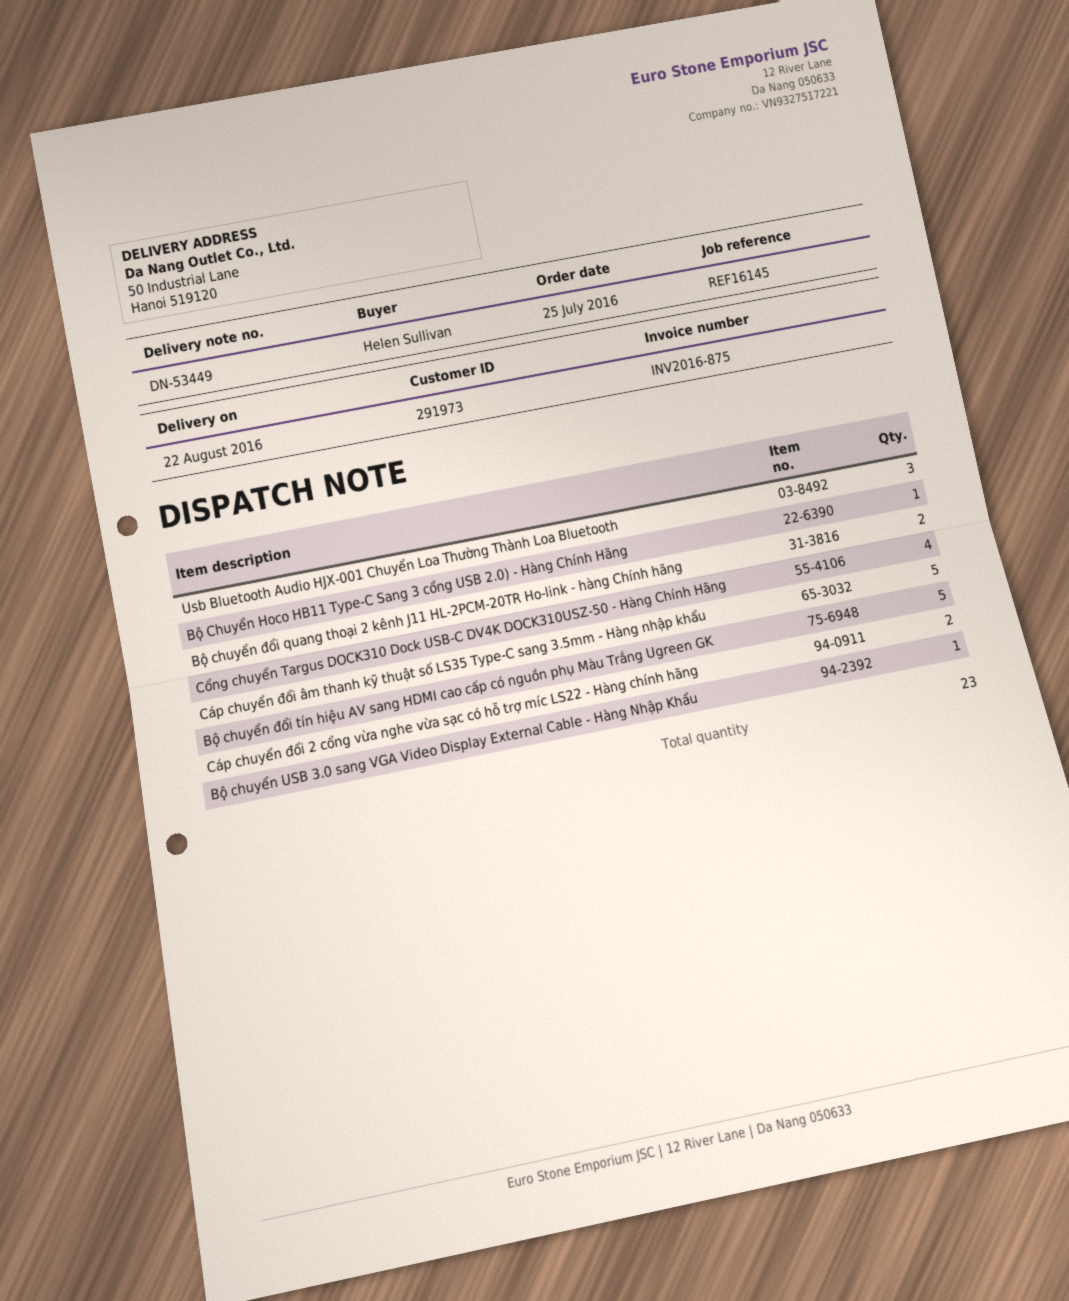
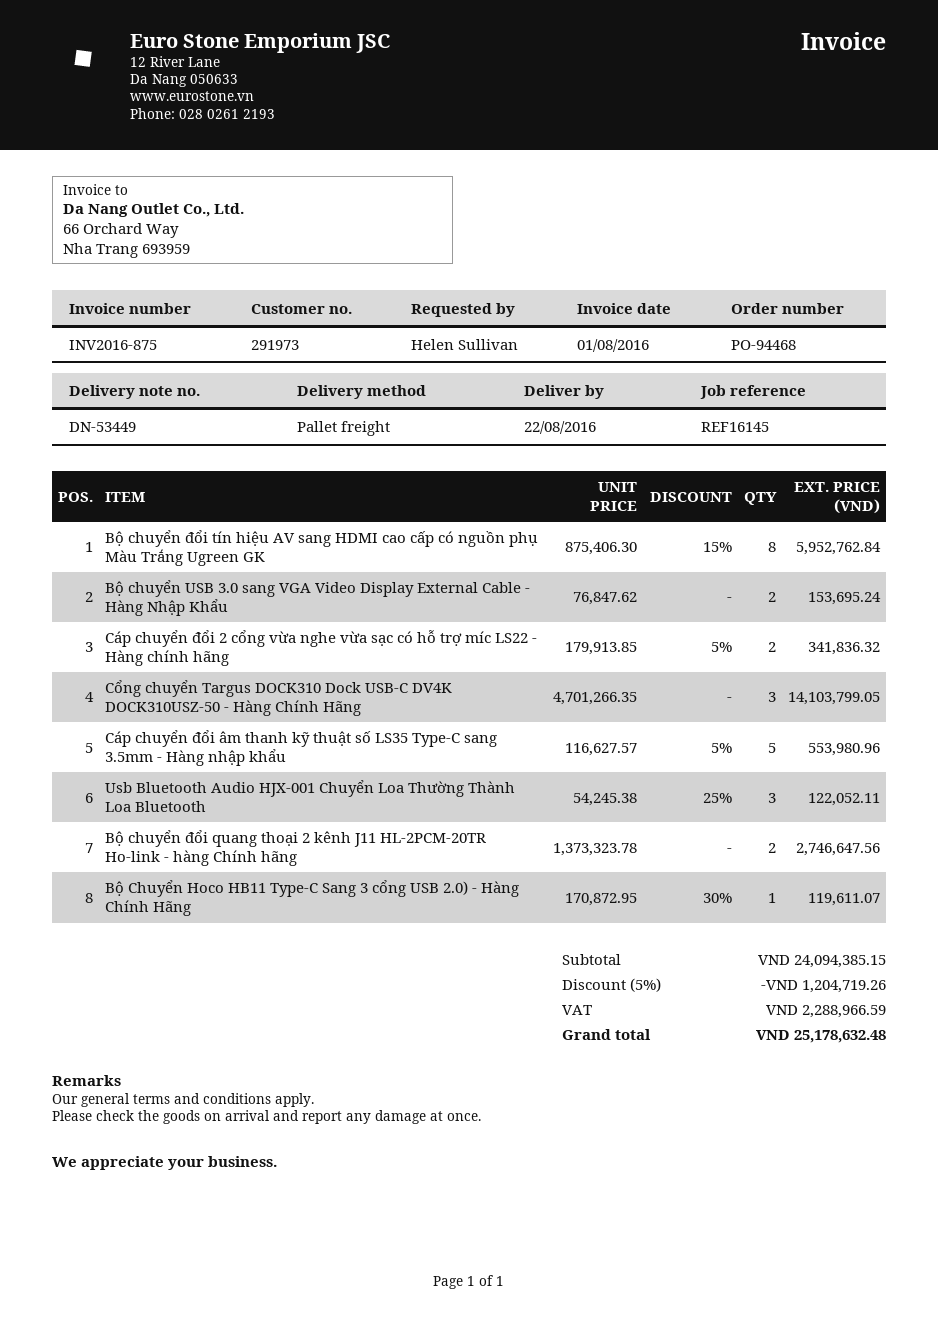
Cổng chuyển Targus DOCK310 Dock USB-C DV4K DOCK310USZ-50 - Hàng Chính Hãng: 4 -> 3
Bộ chuyển đổi tín hiệu AV sang HDMI cao cấp có nguồn phụ Màu Trắng Ugreen GK: 5 -> 8
Bộ chuyển USB 3.0 sang VGA Video Display External Cable - Hàng Nhập Khẩu: 1 -> 2

